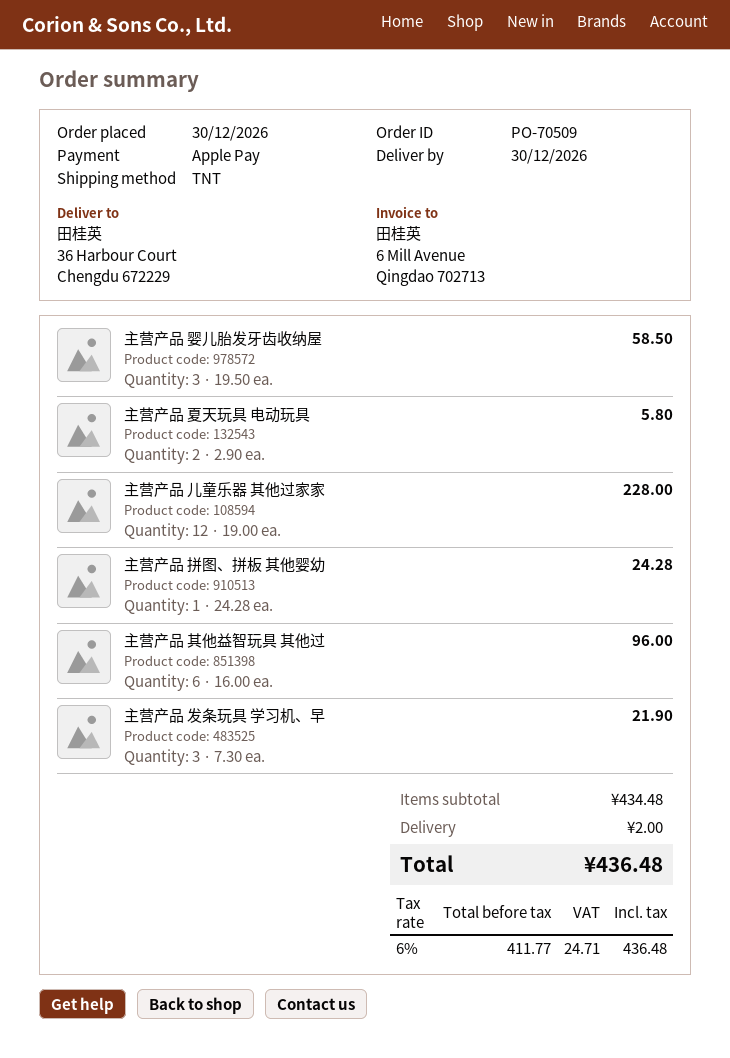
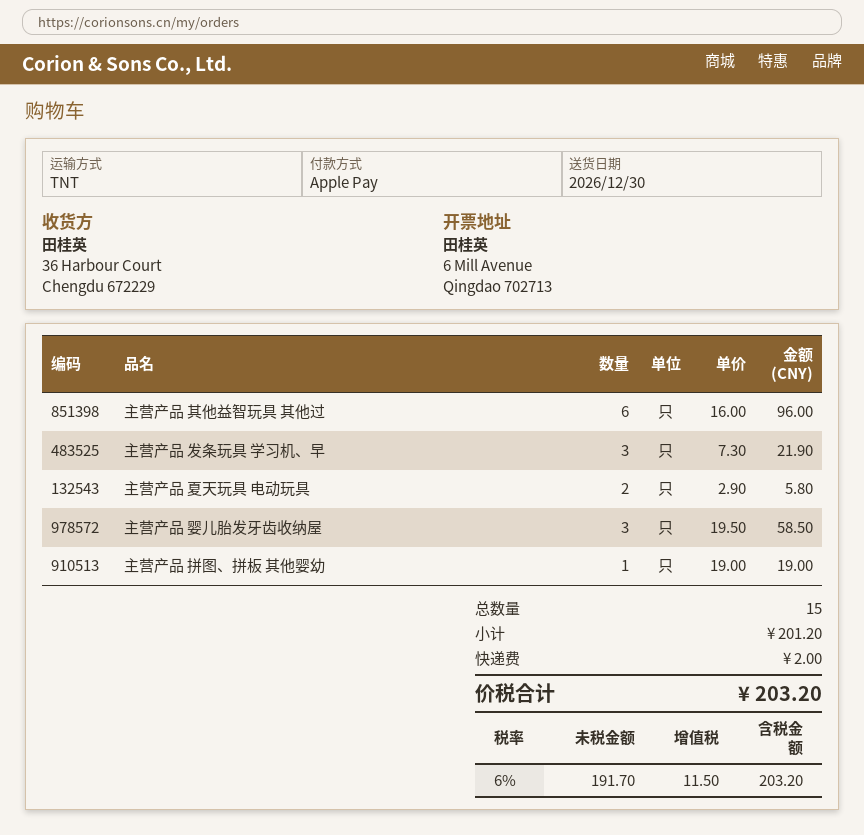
主营产品 儿童乐器 其他过家家: 12 x 19.00 = 228.00 -> none
主营产品 拼图、拼板 其他婴幼: 1 x 24.28 = 24.28 -> 1 x 19.00 = 19.00
subtotal: 434.48 -> 201.20
net: 411.77 -> 191.70
tax: 6% = 24.71 -> 6% = 11.50
total: 436.48 -> 203.20

